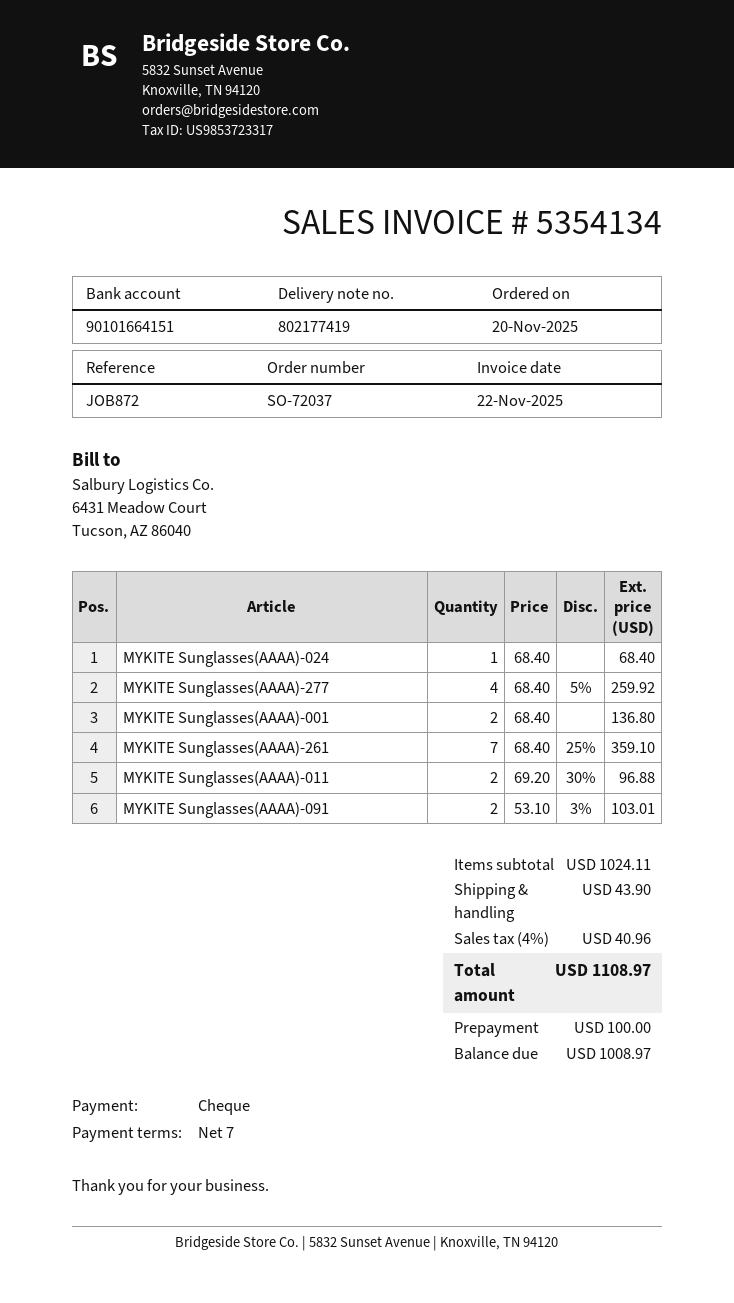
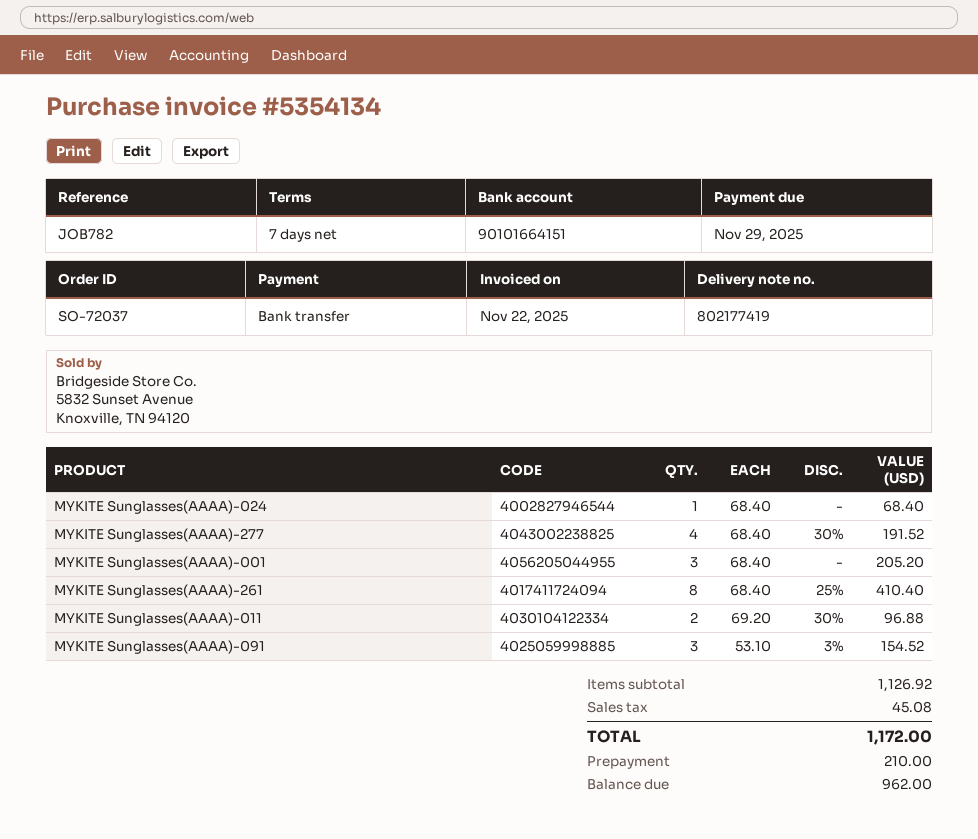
reference: JOB872 -> JOB782
payment method: cheque -> bank transfer
MYKITE Sunglasses(AAAA)-277: 4 x 68.40 - 5% = 259.92 -> 4 x 68.40 - 30% = 191.52
MYKITE Sunglasses(AAAA)-001: 2 x 68.40 = 136.80 -> 3 x 68.40 = 205.20
MYKITE Sunglasses(AAAA)-261: 7 x 68.40 - 25% = 359.10 -> 8 x 68.40 - 25% = 410.40
MYKITE Sunglasses(AAAA)-091: 2 x 53.10 - 3% = 103.01 -> 3 x 53.10 - 3% = 154.52
subtotal: 1024.11 -> 1126.92
shipping: 43.90 -> none
tax: 40.96 -> 45.08
total: 1108.97 -> 1172.00
deposit: 100.00 -> 210.00
balance: 1008.97 -> 962.00

